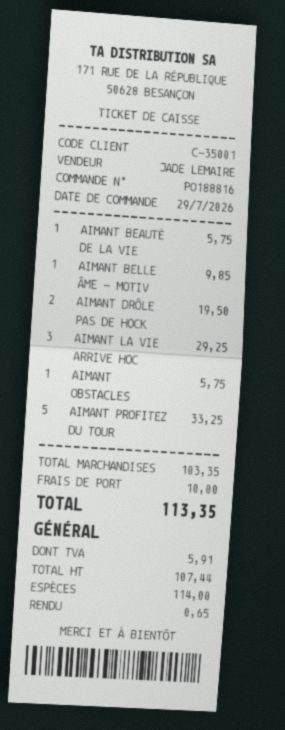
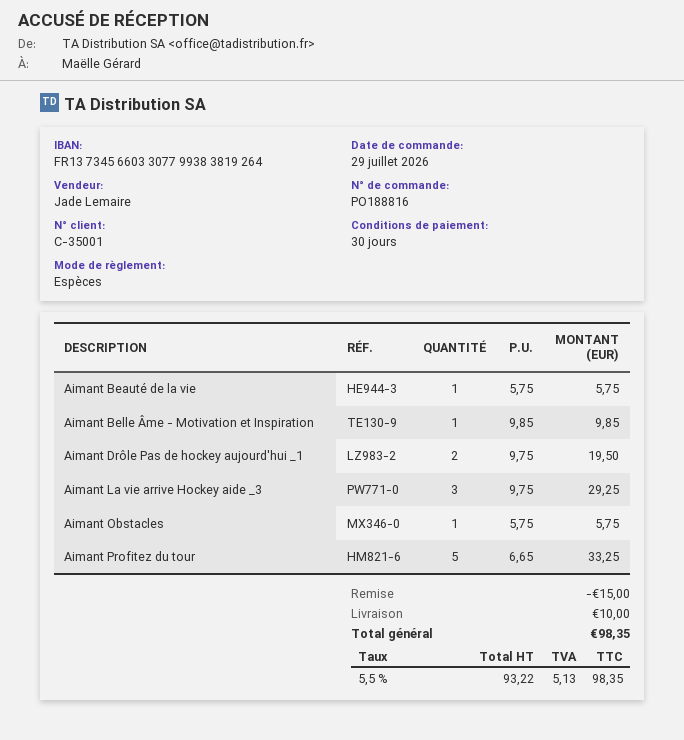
discount: none -> 15.00
net: 107.44 -> 93.22
tax: 5.91 -> 5.13
total: 113.35 -> 98.35

